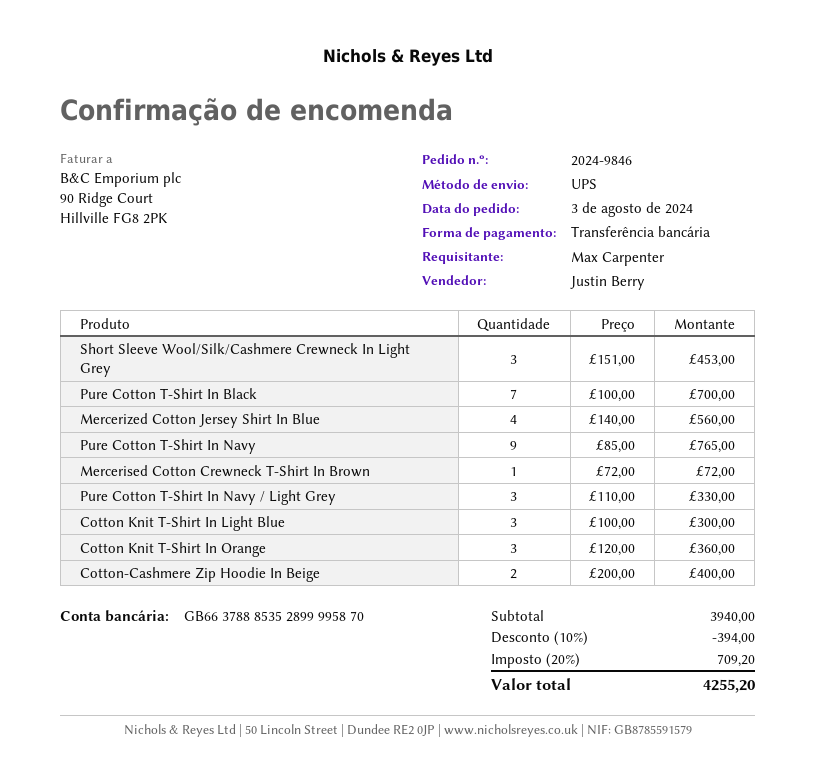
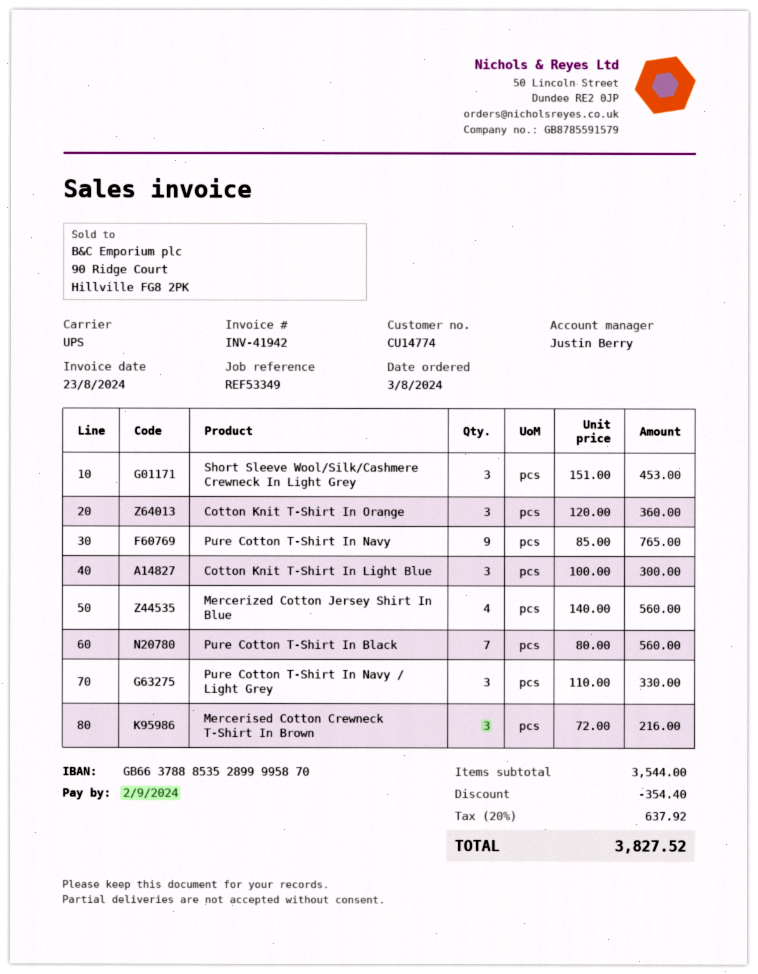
Pure Cotton T-Shirt In Black: 7 x 100.00 = 700.00 -> 7 x 80.00 = 560.00
Mercerised Cotton Crewneck T-Shirt In Brown: 1 x 72.00 = 72.00 -> 3 x 72.00 = 216.00
Cotton-Cashmere Zip Hoodie In Beige: 2 x 200.00 = 400.00 -> none
subtotal: 3940.00 -> 3544.00
discount: 394.00 -> 354.40
tax: 20% = 709.20 -> 20% = 637.92
total: 4255.20 -> 3827.52

